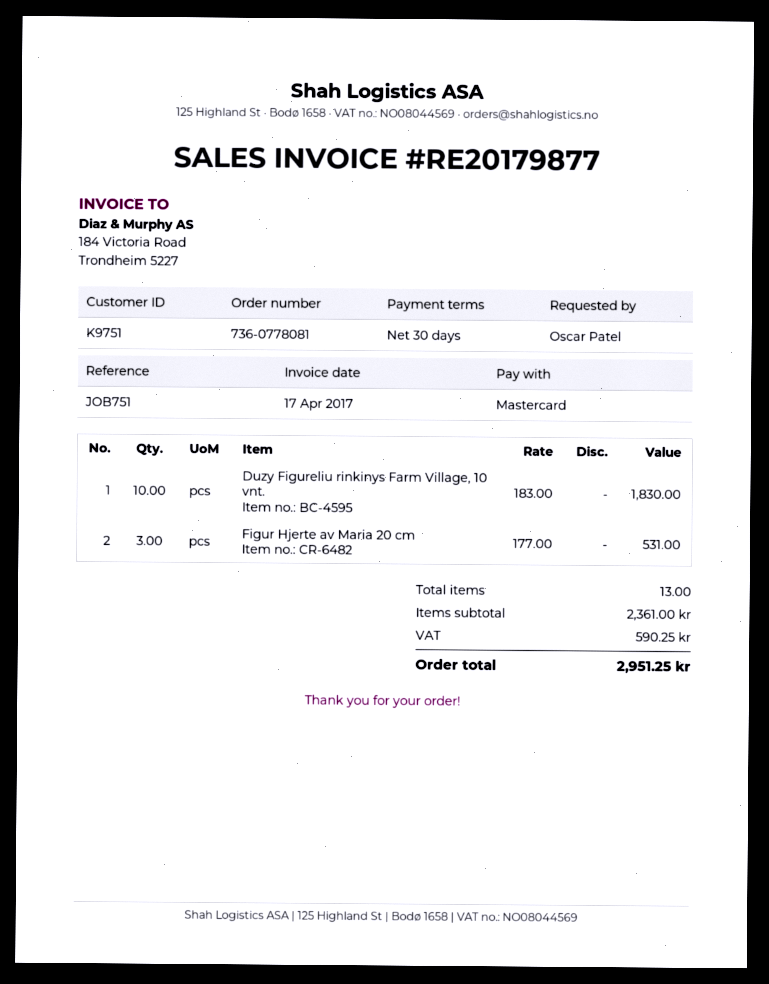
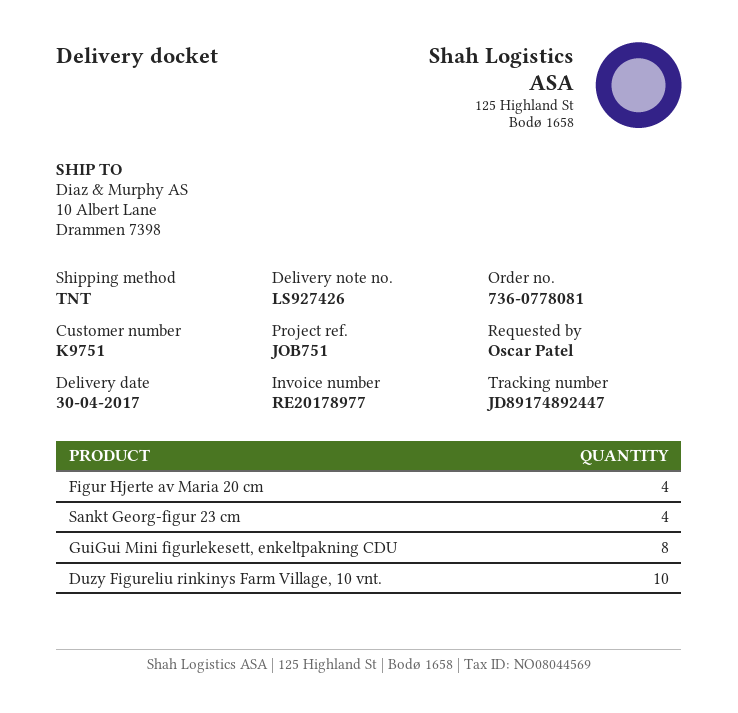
invoice number: RE20179877 -> RE20178977
Figur Hjerte av Maria 20 cm: 3 -> 4
Sankt Georg-figur 23 cm: none -> 4
GuiGui Mini figurlekesett, enkeltpakning CDU: none -> 8

